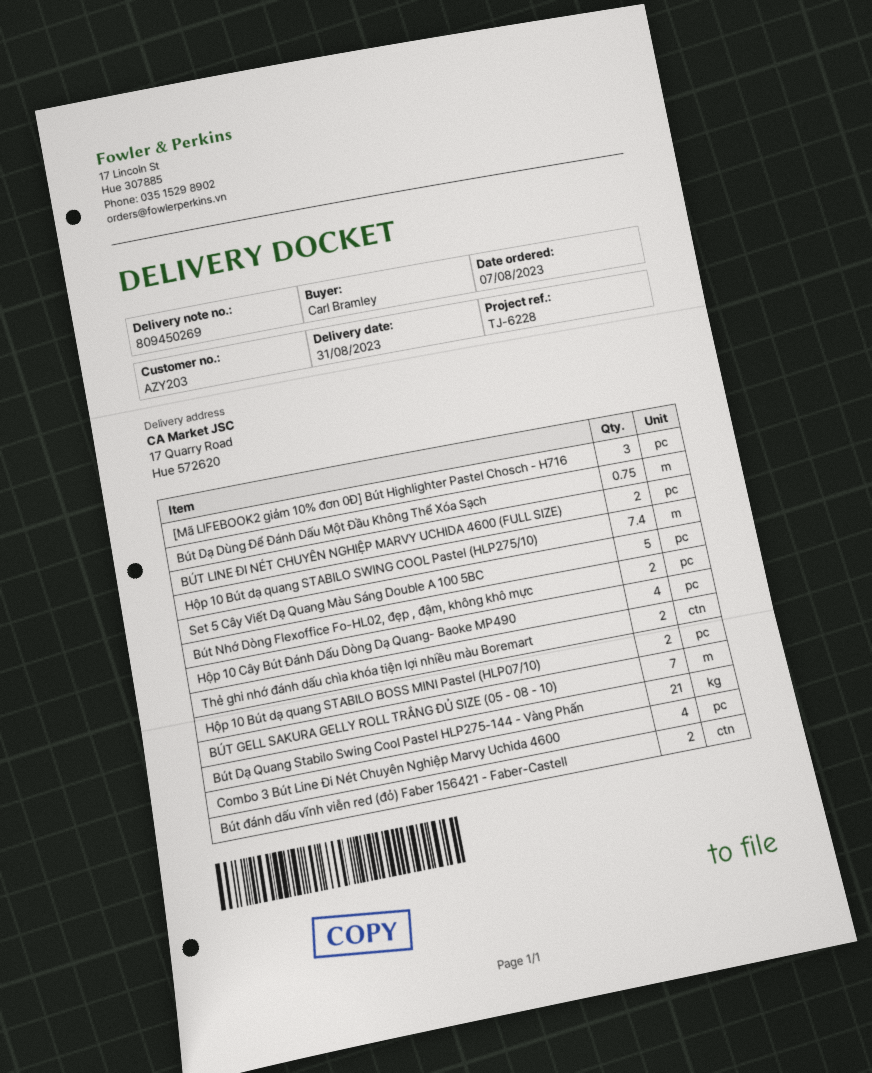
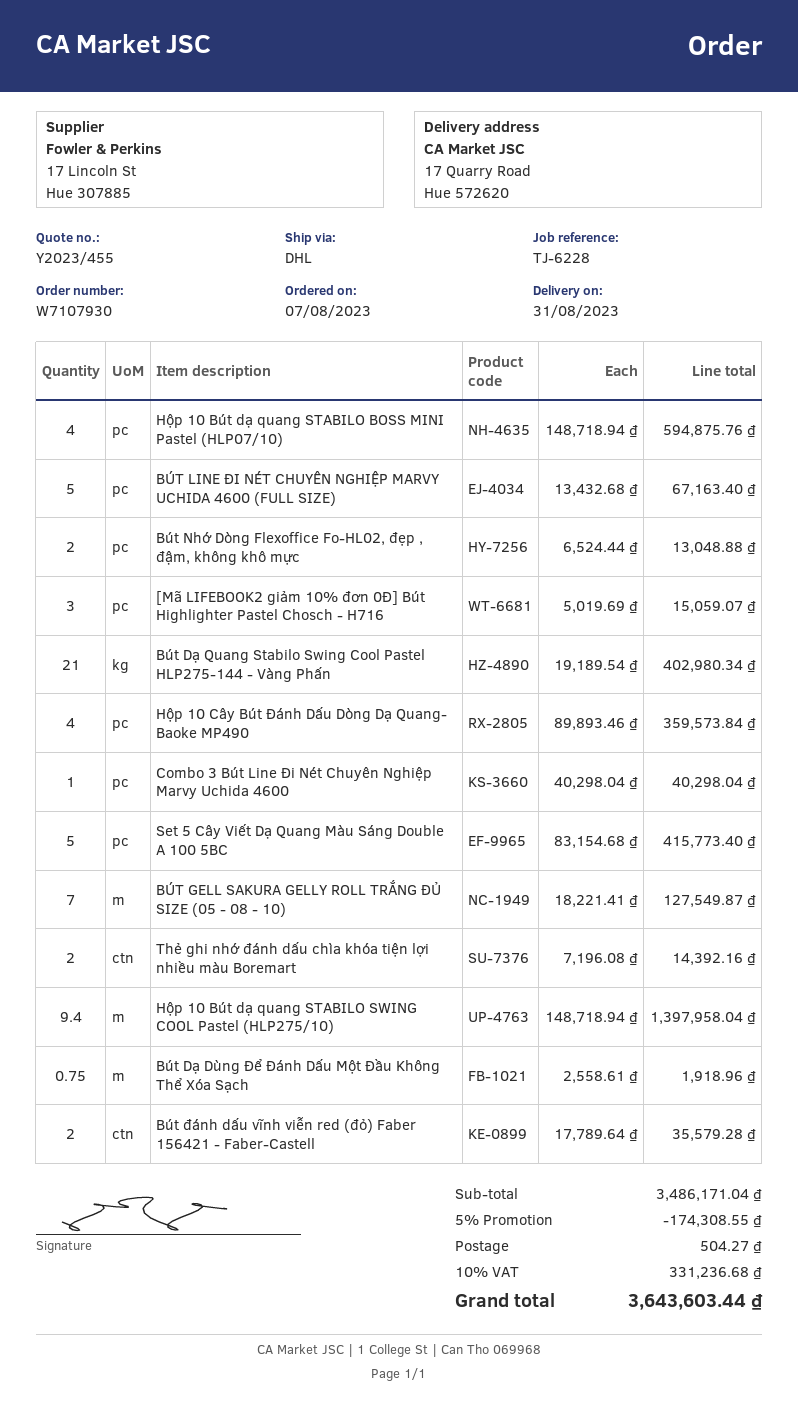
BÚT LINE ĐI NÉT CHUYÊN NGHIỆP MARVY UCHIDA 4600 (FULL SIZE): 2 -> 5
Hộp 10 Bút dạ quang STABILO SWING COOL Pastel (HLP275/10): 7.4 -> 9.4
Hộp 10 Bút dạ quang STABILO BOSS MINI Pastel (HLP07/10): 2 -> 4
Combo 3 Bút Line Đi Nét Chuyên Nghiệp Marvy Uchida 4600: 4 -> 1

